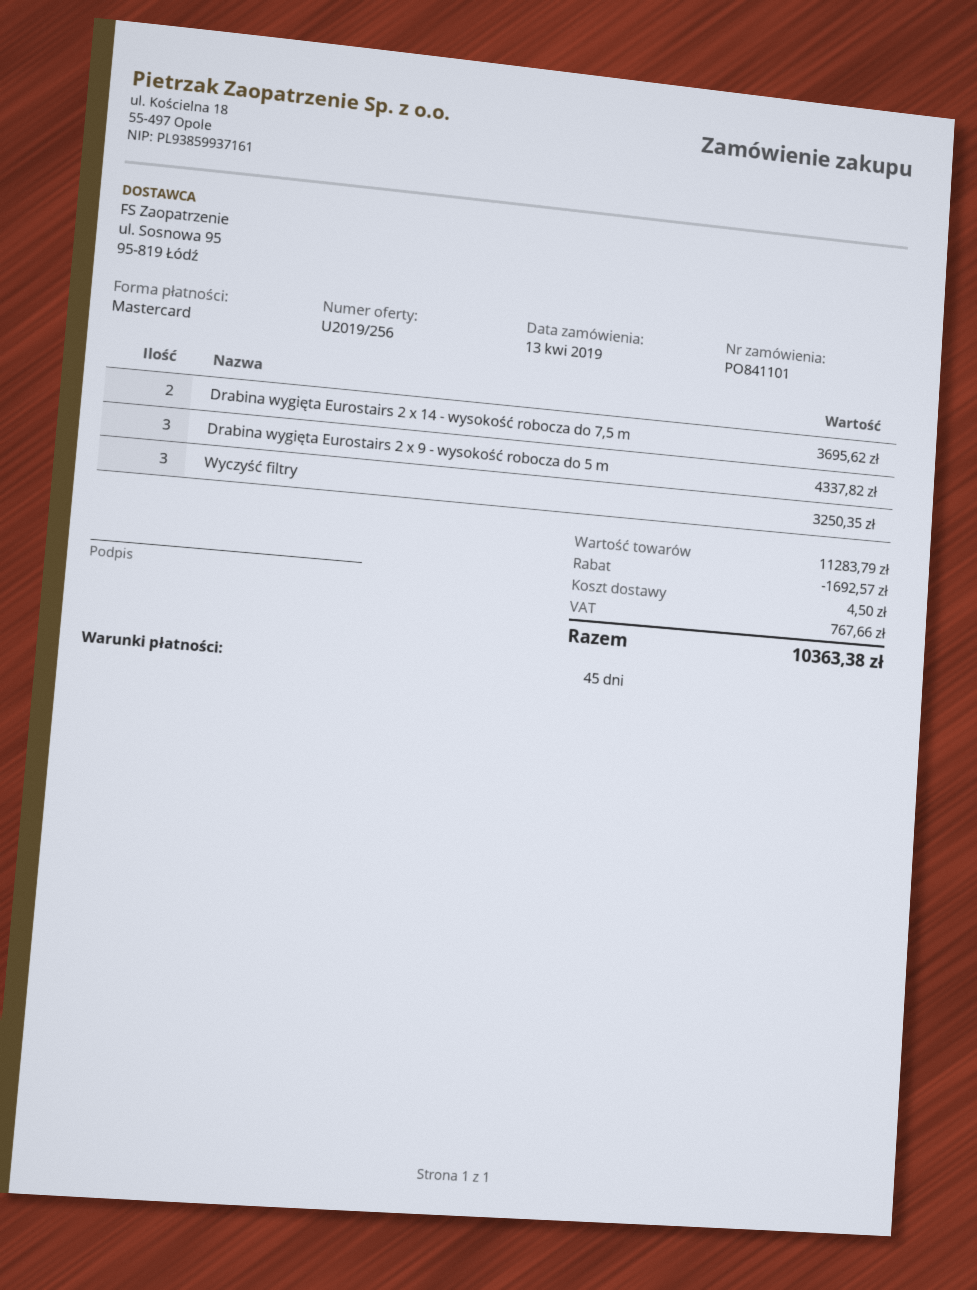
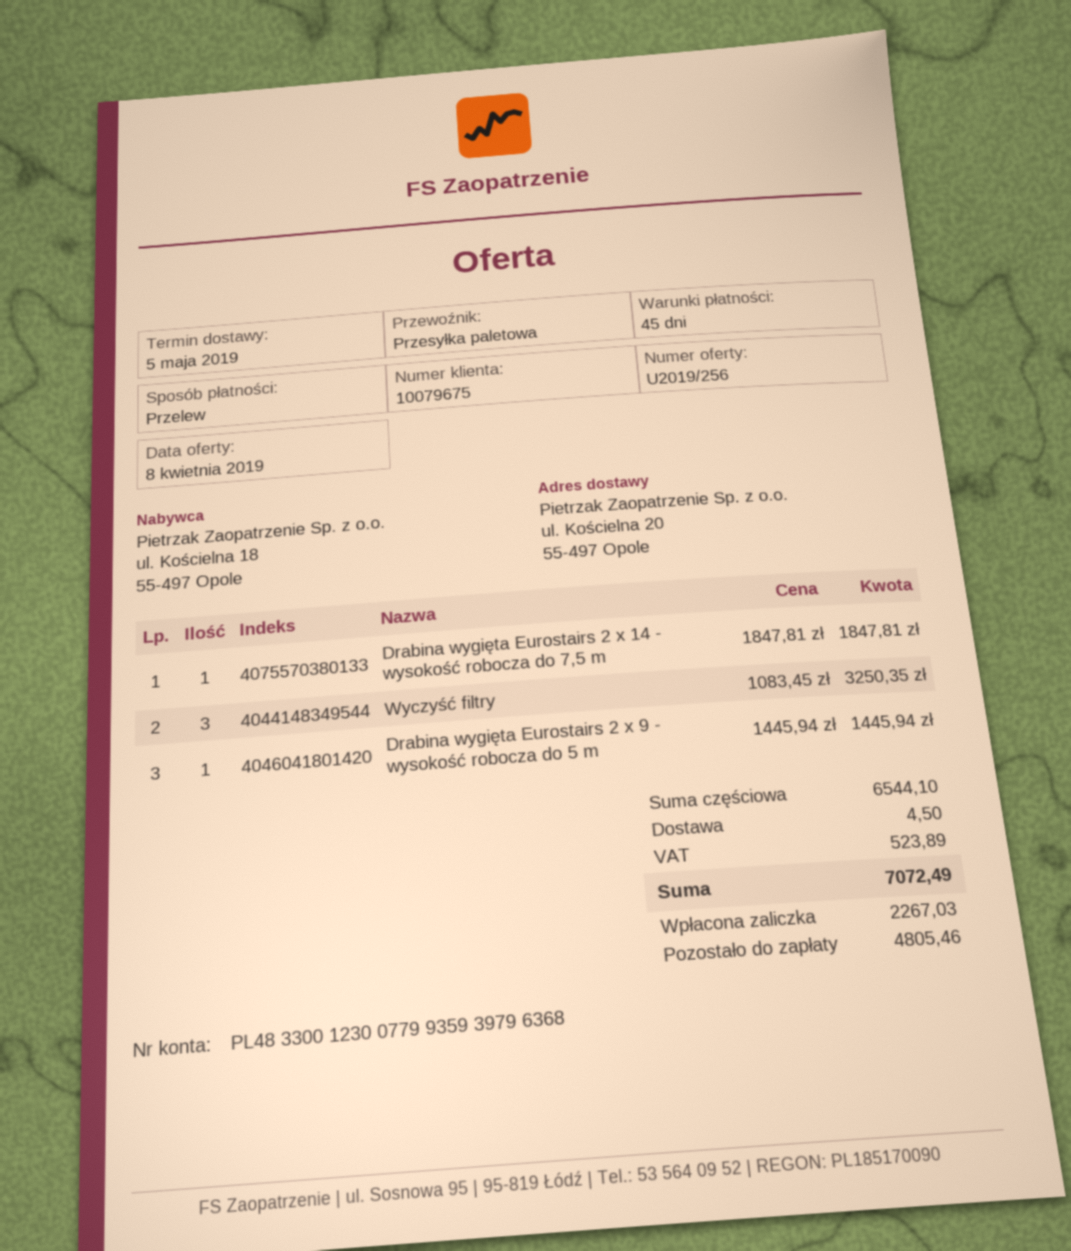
payment method: Mastercard -> bank transfer
Drabina wygięta Eurostairs 2 x 14 - wysokość robocza do 7,5 m: 2 for 3695.62 -> 1 for 1847.81
Drabina wygięta Eurostairs 2 x 9 - wysokość robocza do 5 m: 3 for 4337.82 -> 1 for 1445.94
subtotal: 11283.79 -> 6544.10
discount: 1692.57 -> none
tax: 767.66 -> 523.89
total: 10363.38 -> 7072.49

